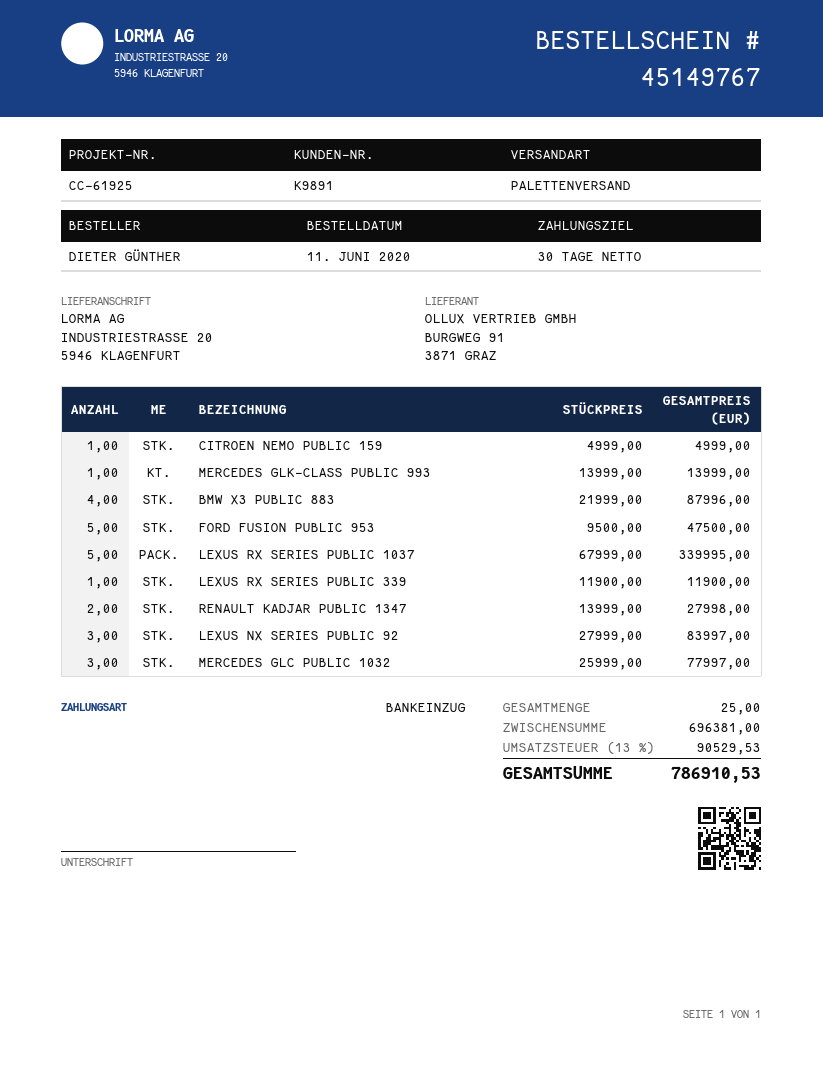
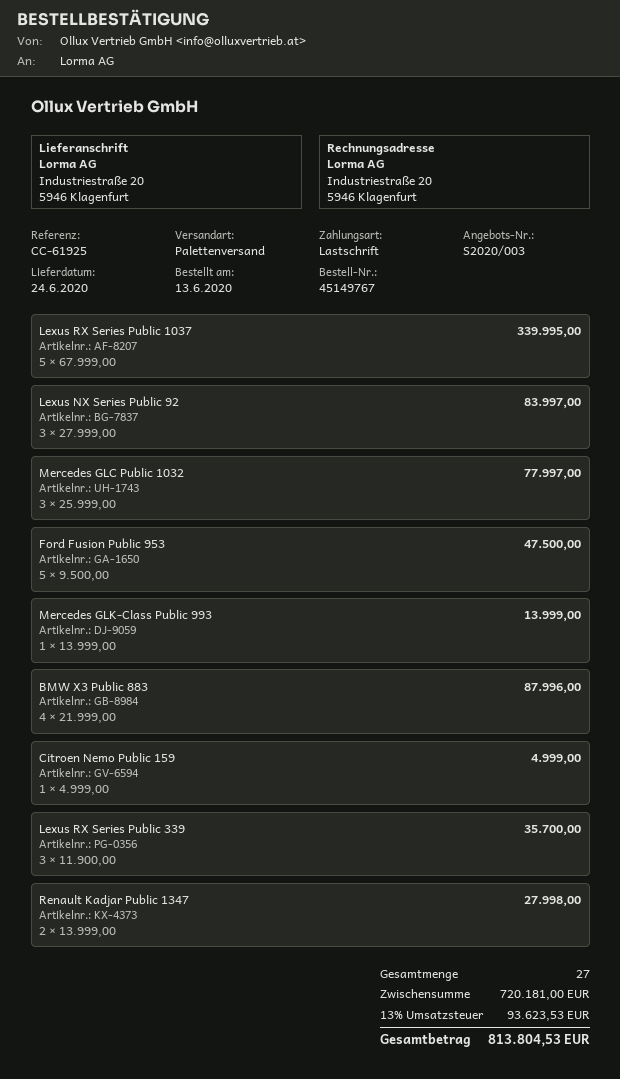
order date: 2020-06-11 -> 2020-06-13
LEXUS RX SERIES PUBLIC 339: 1 x 11900.00 = 11900.00 -> 3 x 11900.00 = 35700.00
total quantity: 25 -> 27
subtotal: 696381.00 -> 720181.00
tax: 13% = 90529.53 -> 13% = 93623.53
total: 786910.53 -> 813804.53

